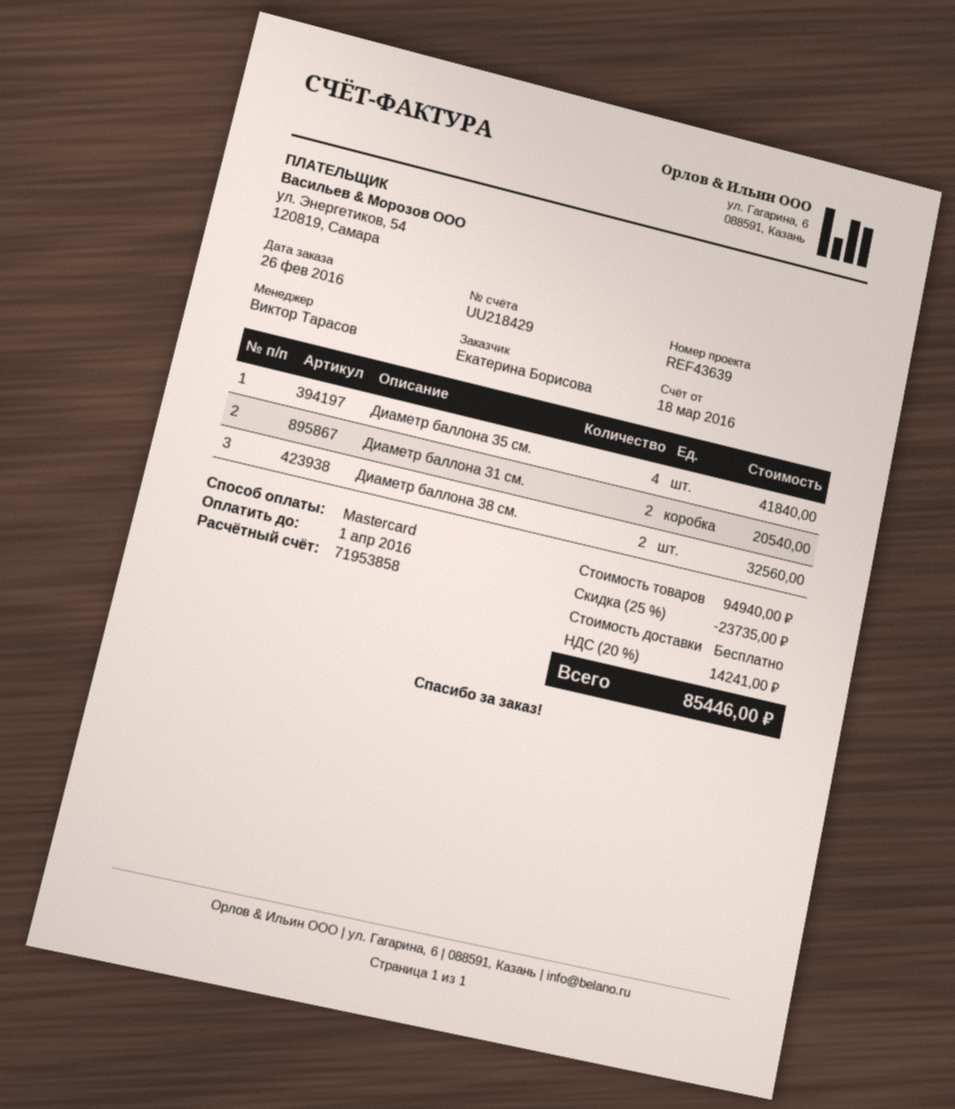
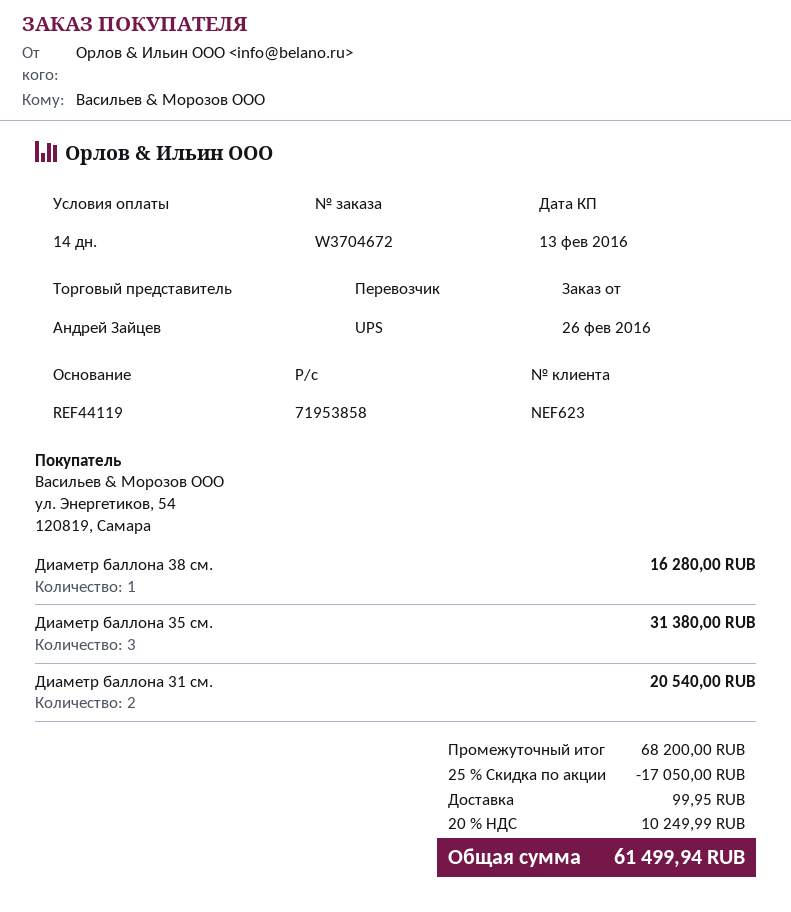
reference: REF43639 -> REF44119
sales rep: Виктор Тарасов -> Андрей Зайцев
Диаметр баллона 35 см.: 4 for 41840.00 -> 3 for 31380.00
Диаметр баллона 38 см.: 2 for 32560.00 -> 1 for 16280.00
subtotal: 94940.00 -> 68200.00
discount: 25% = 23735.00 -> 25% = 17050.00
shipping: 0.00 -> 99.95
tax: 20% = 14241.00 -> 20% = 10249.99
total: 85446.00 -> 61499.94

